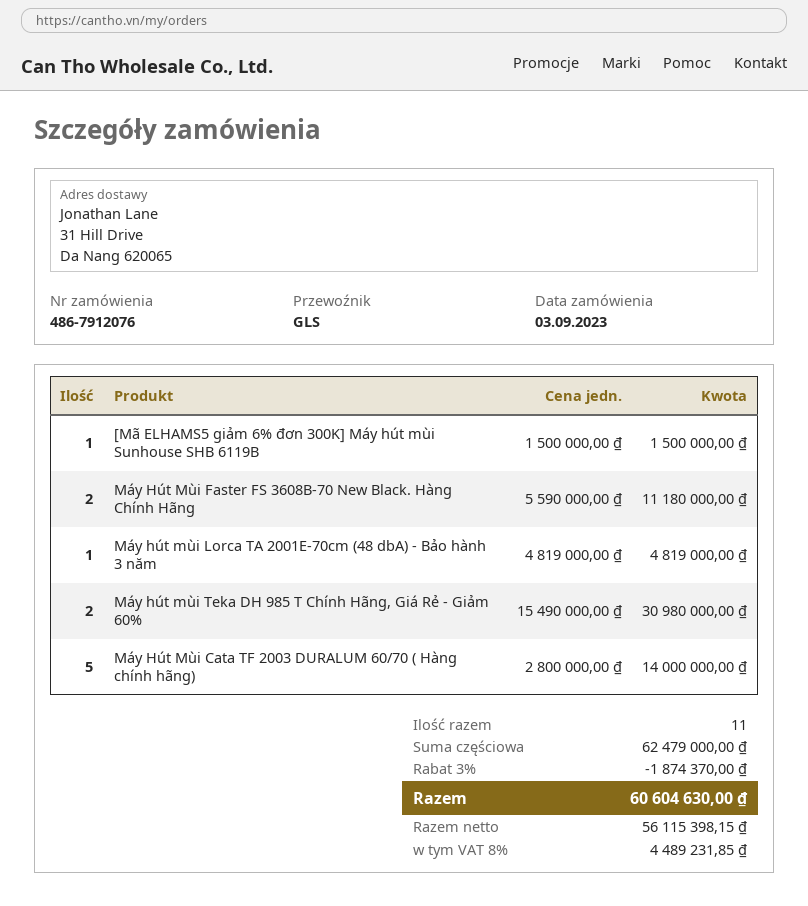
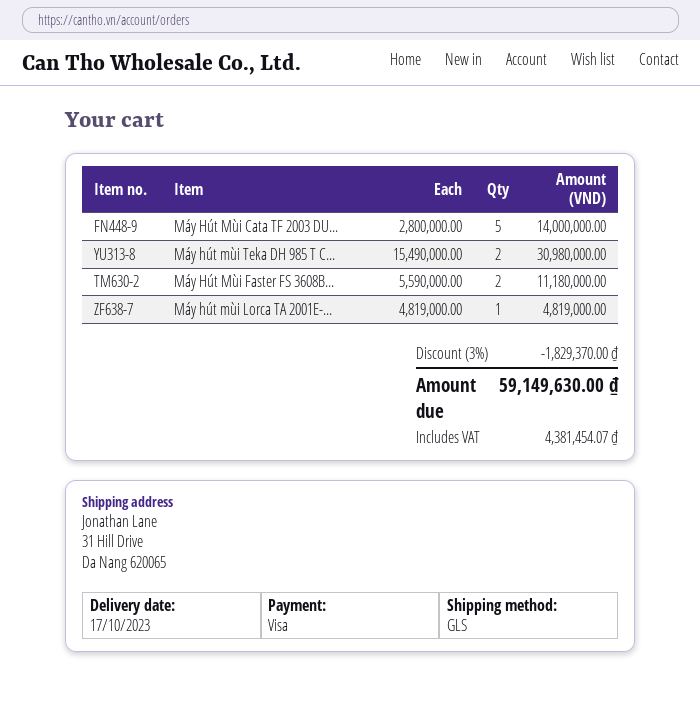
[Mã ELHAMS5 giảm 6% đơn 300K] Máy hút mùi Sunhouse SHB 6119B: 1 x 1500000.00 = 1500000.00 -> none
discount: 3% = 1874370.00 -> 3% = 1829370.00
tax: 4489231.85 -> 4381454.07
total: 60604630.00 -> 59149630.00

